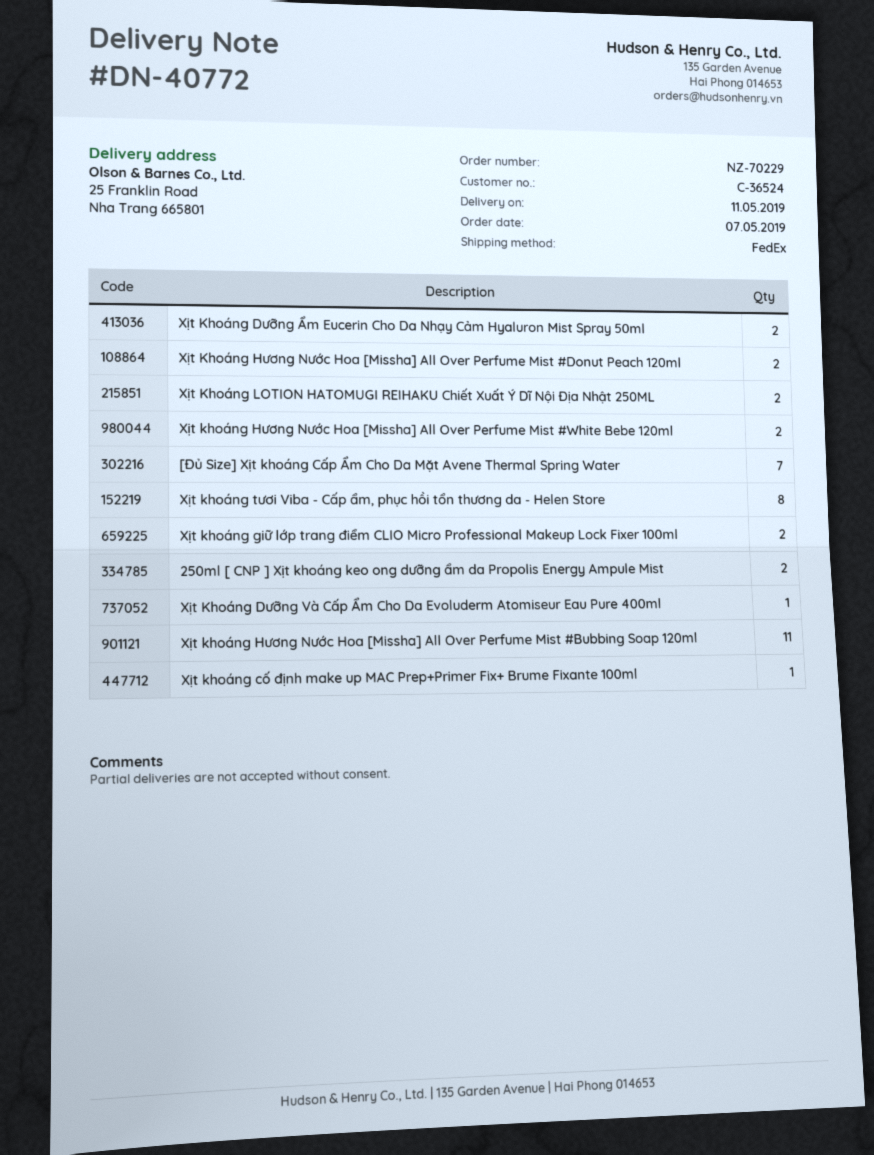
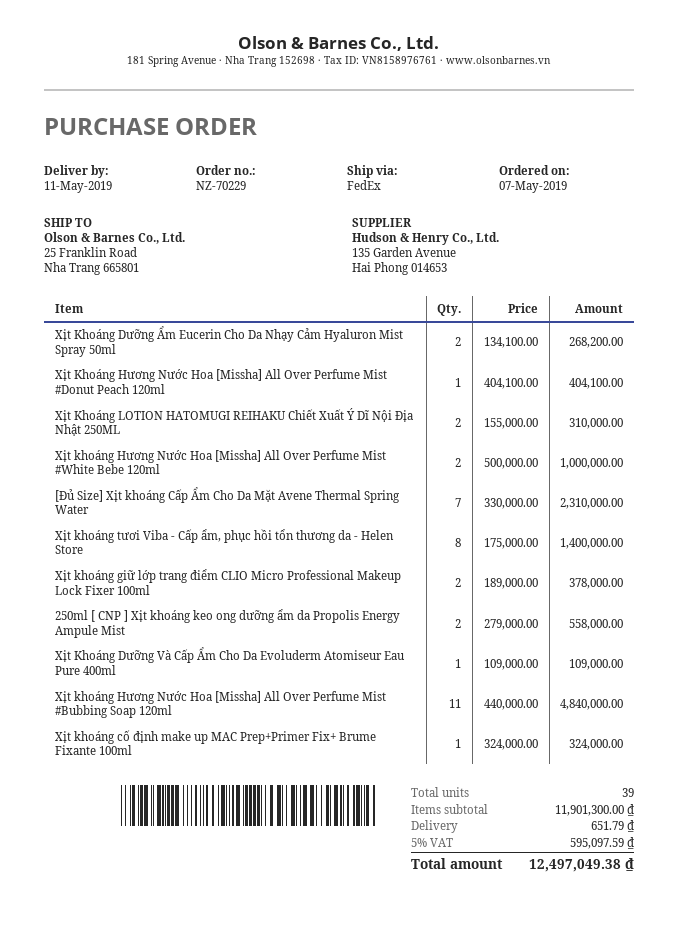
Xịt Khoáng Hương Nước Hoa [Missha] All Over Perfume Mist #Donut Peach 120ml: 2 -> 1

